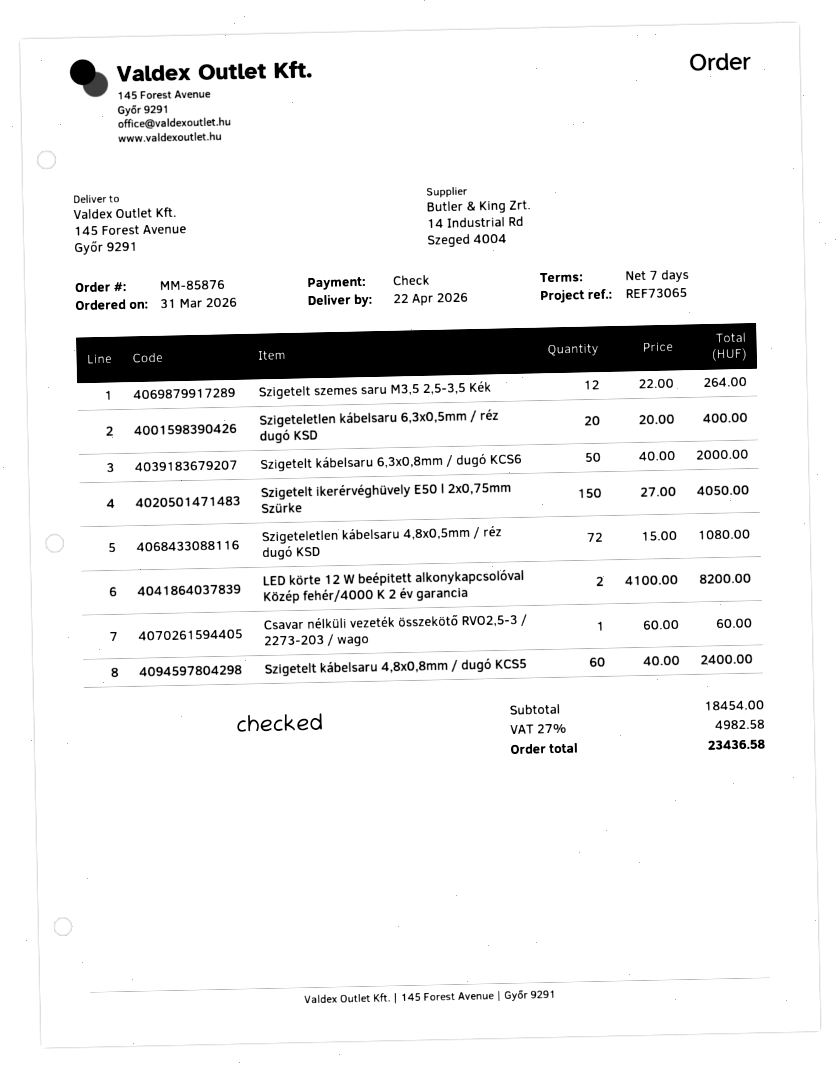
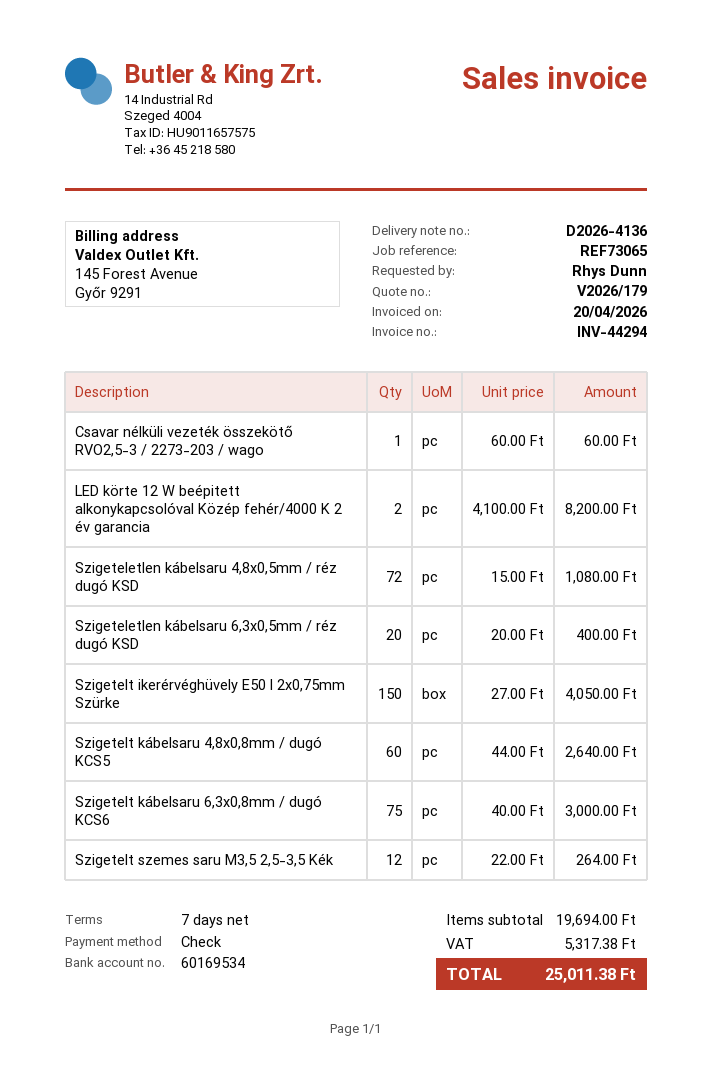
Szigetelt kábelsaru 6,3x0,8mm / dugó KCS6: 50 x 40.00 = 2000.00 -> 75 x 40.00 = 3000.00
Szigetelt kábelsaru 4,8x0,8mm / dugó KCS5: 60 x 40.00 = 2400.00 -> 60 x 44.00 = 2640.00
subtotal: 18454.00 -> 19694.00
tax: 4982.58 -> 5317.38
total: 23436.58 -> 25011.38

